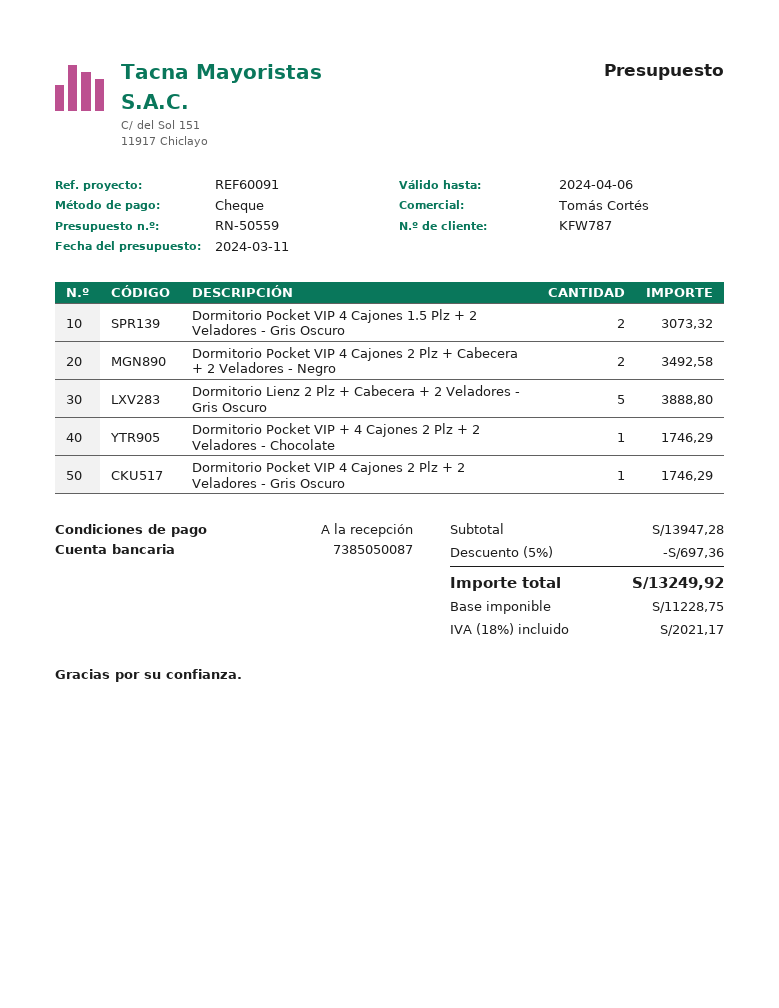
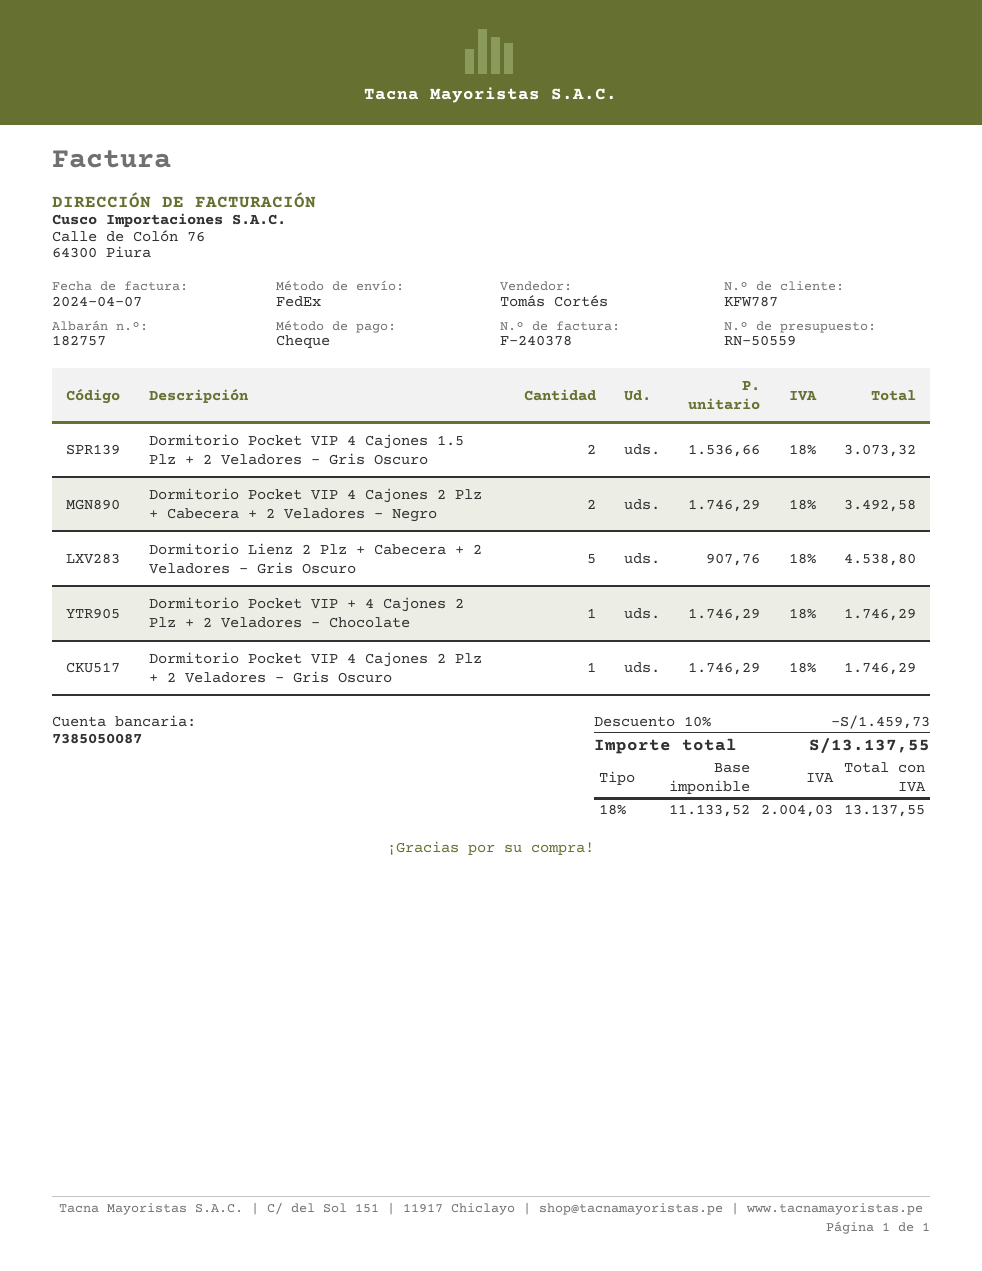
Dormitorio Lienz 2 Plz + Cabecera + 2 Veladores - Gris Oscuro: 5 for 3888.80 -> 5 for 4538.80
discount: 5% = 697.36 -> 10% = 1459.73
net: 11228.75 -> 11133.52
tax: 18% = 2021.17 -> 18% = 2004.03
total: 13249.92 -> 13137.55

